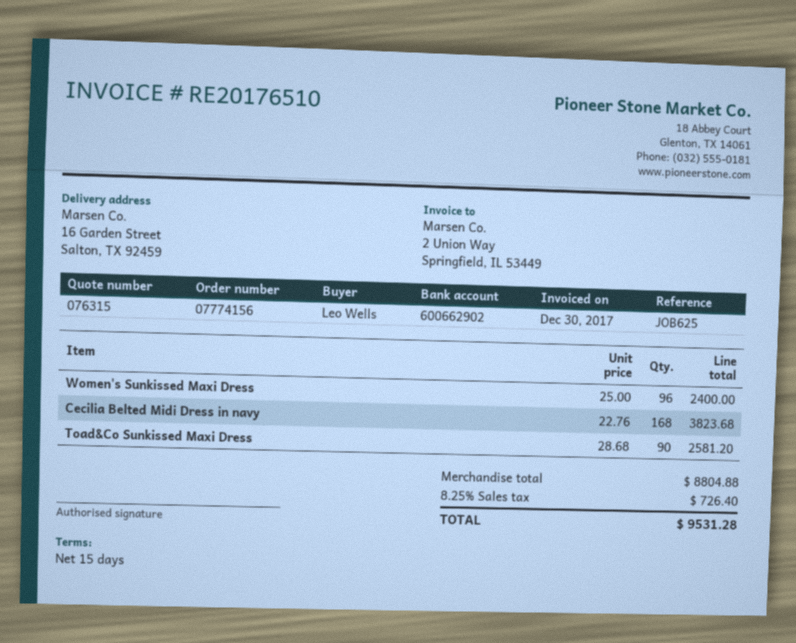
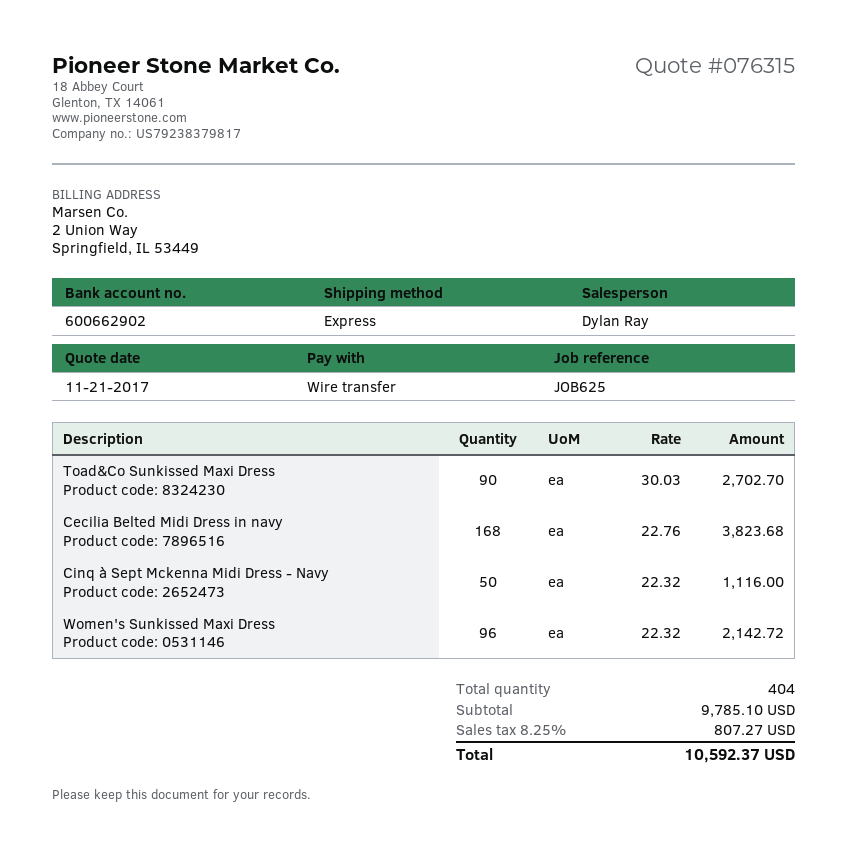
Women's Sunkissed Maxi Dress: 96 x 25.00 = 2400.00 -> 96 x 22.32 = 2142.72
Toad&Co Sunkissed Maxi Dress: 90 x 28.68 = 2581.20 -> 90 x 30.03 = 2702.70
Cinq à Sept Mckenna Midi Dress - Navy: none -> 50 x 22.32 = 1116.00
subtotal: 8804.88 -> 9785.10
tax: 8.25% = 726.40 -> 8.25% = 807.27
total: 9531.28 -> 10592.37

